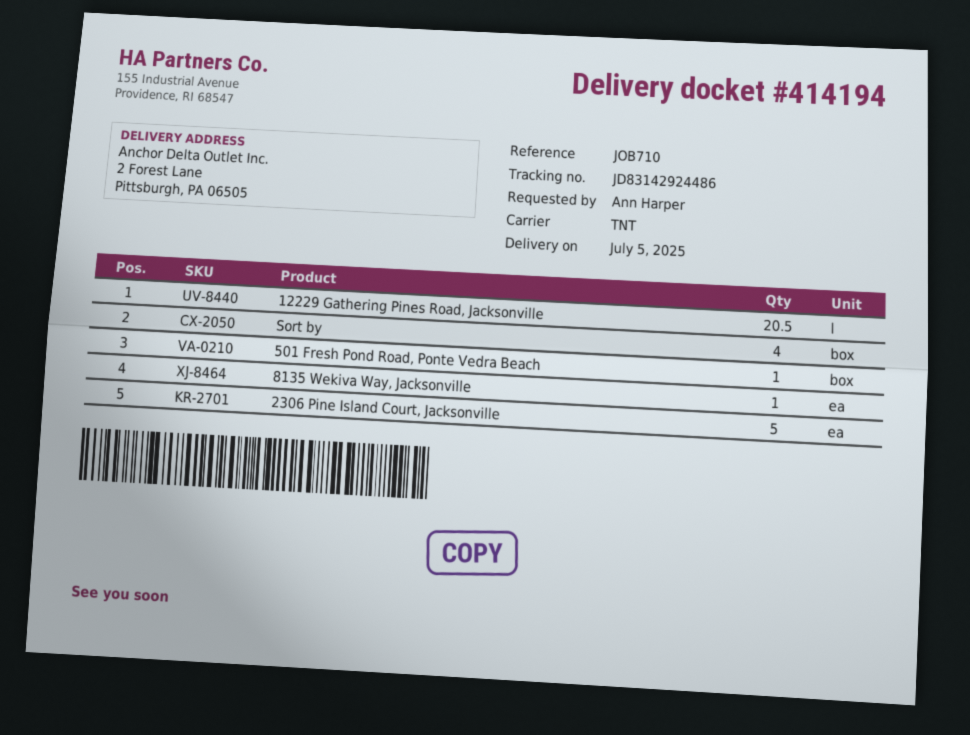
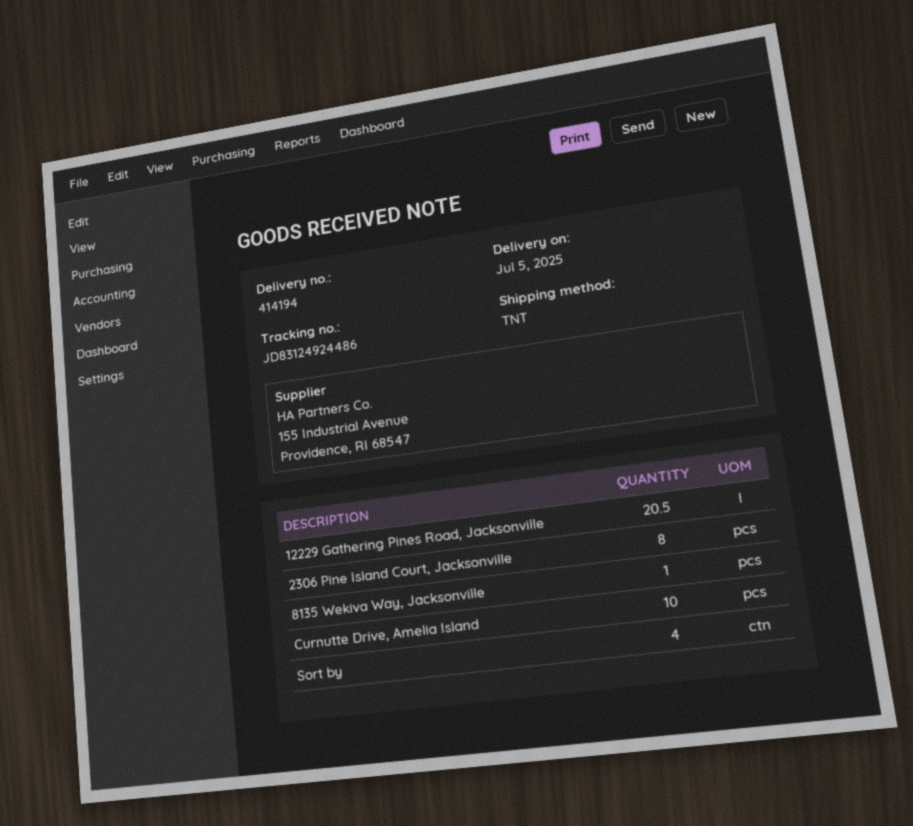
tracking number: JD83142924486 -> JD83124924486
501 Fresh Pond Road, Ponte Vedra Beach: 1 -> none
2306 Pine Island Court, Jacksonville: 5 -> 8
Curnutte Drive, Amelia Island: none -> 10

